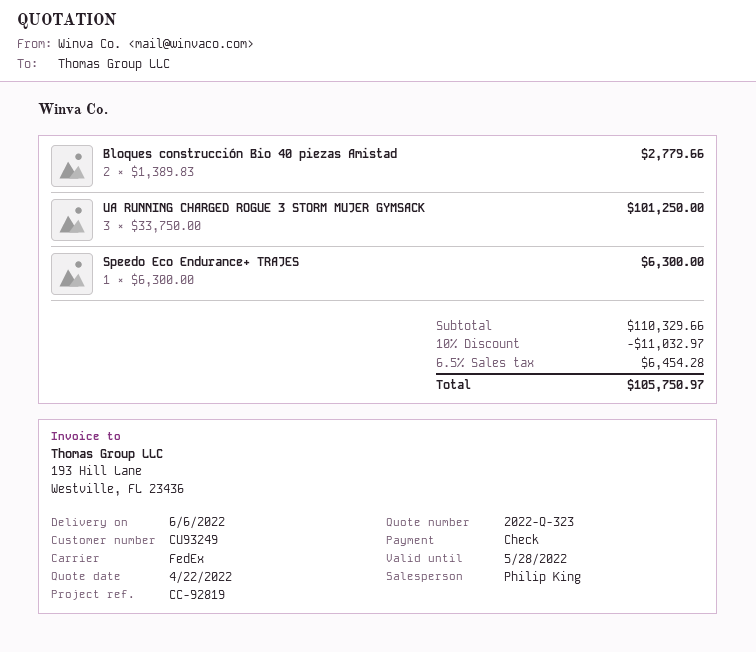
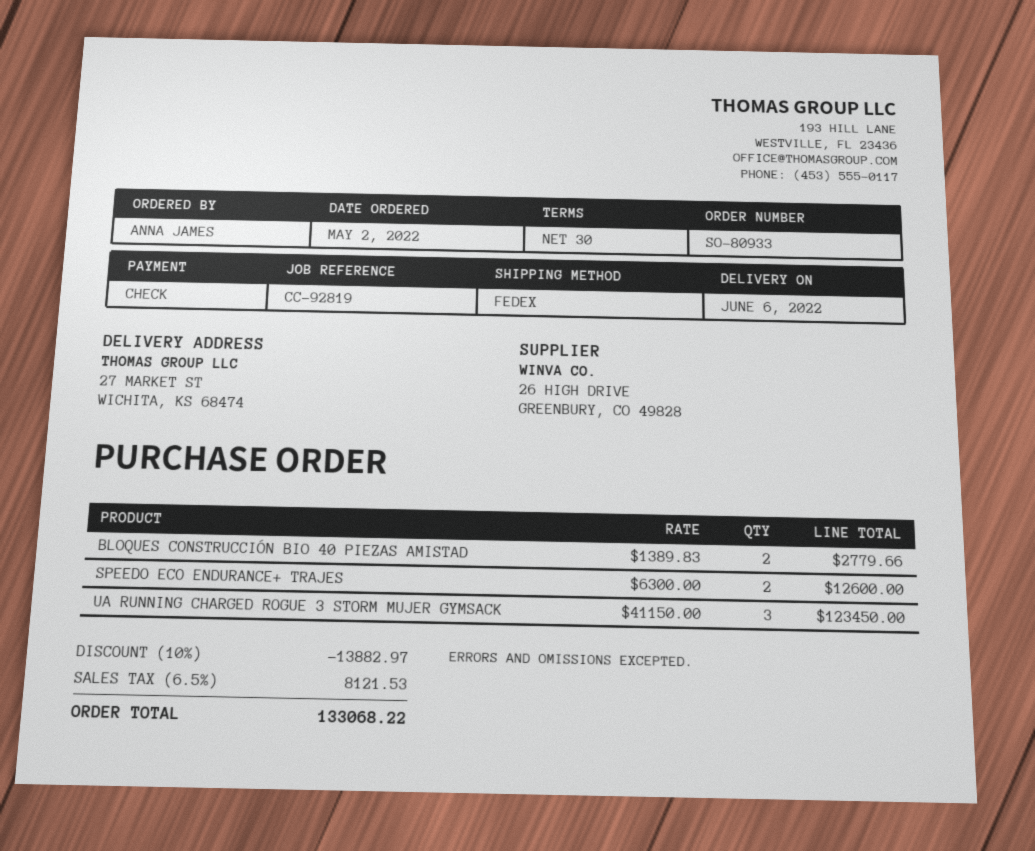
UA RUNNING CHARGED ROGUE 3 STORM MUJER GYMSACK: 3 x 33750.00 = 101250.00 -> 3 x 41150.00 = 123450.00
Speedo Eco Endurance+ TRAJES: 1 x 6300.00 = 6300.00 -> 2 x 6300.00 = 12600.00
discount: 10% = 11032.97 -> 10% = 13882.97
tax: 6.5% = 6454.28 -> 6.5% = 8121.53
total: 105750.97 -> 133068.22

